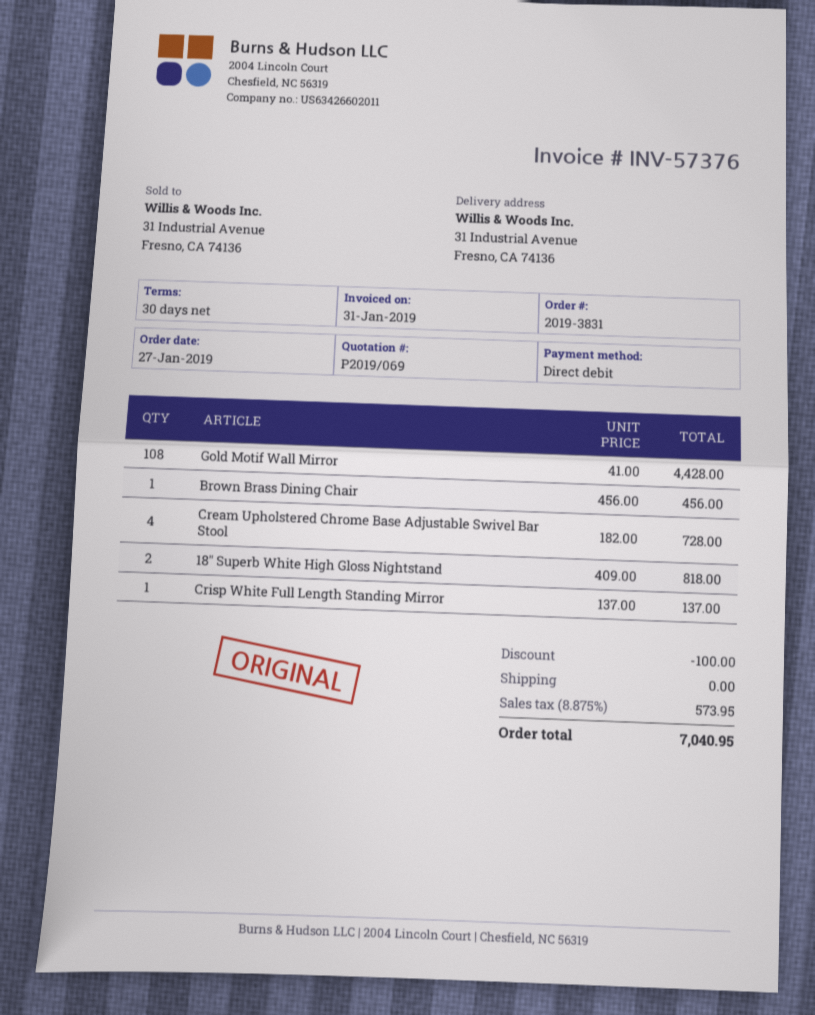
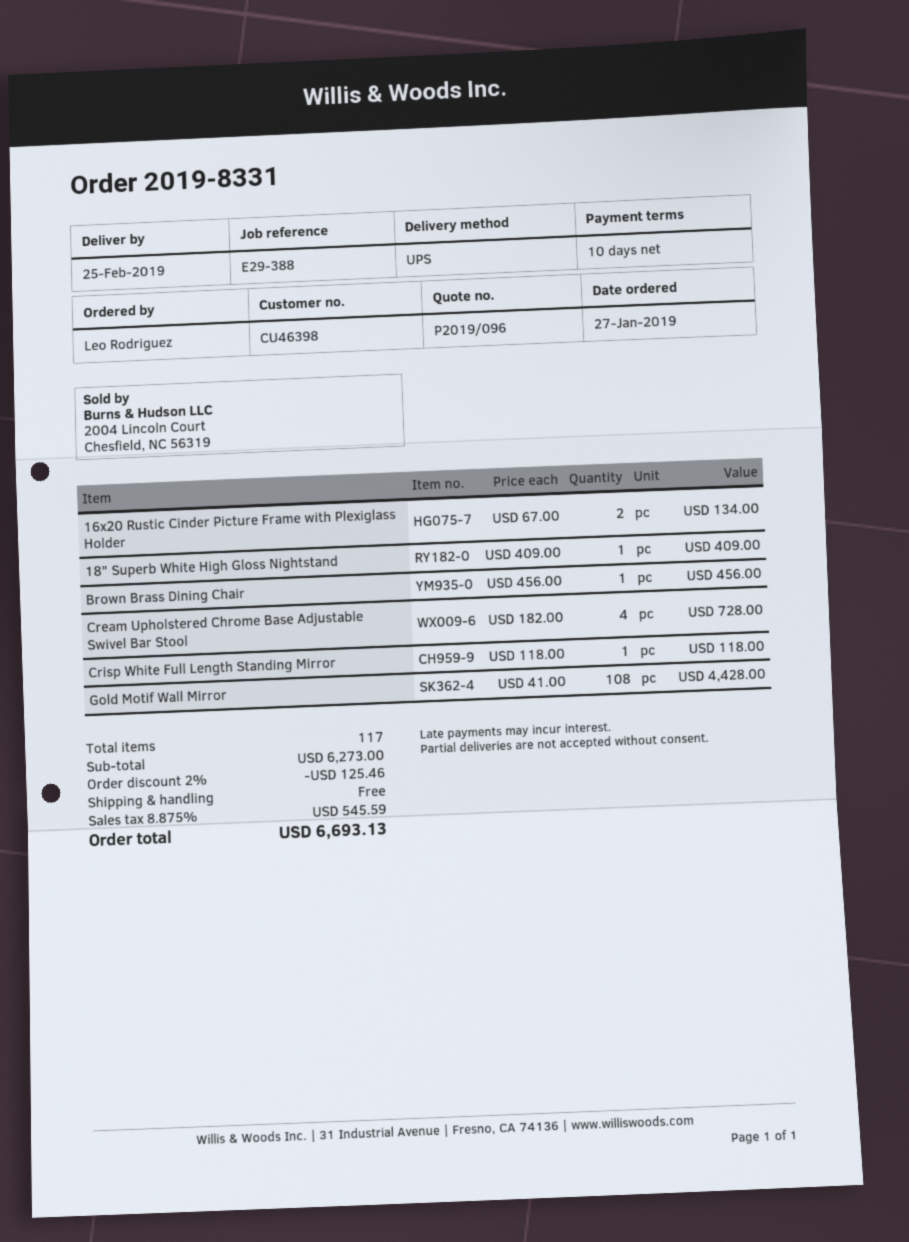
quote number: P2019/069 -> P2019/096
order number: 2019-3831 -> 2019-8331
payment terms: 30 days -> 10 days
18" Superb White High Gloss Nightstand: 2 x 409.00 = 818.00 -> 1 x 409.00 = 409.00
Crisp White Full Length Standing Mirror: 1 x 137.00 = 137.00 -> 1 x 118.00 = 118.00
16x20 Rustic Cinder Picture Frame with Plexiglass Holder: none -> 2 x 67.00 = 134.00
discount: 100.00 -> 125.46
tax: 8.875% = 573.95 -> 8.875% = 545.59
total: 7040.95 -> 6693.13

